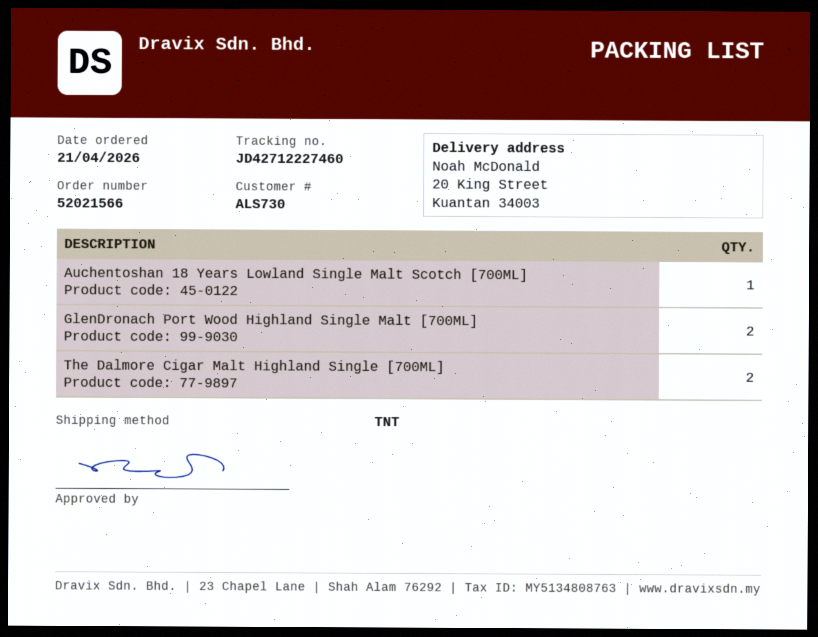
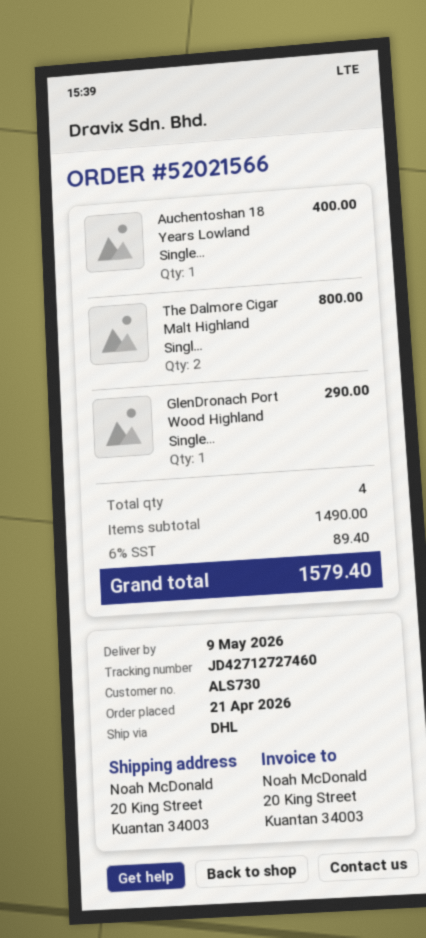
shipping method: TNT -> DHL
tracking number: JD42712227460 -> JD42712727460
GlenDronach Port Wood Highland Single Malt [700ML]: 2 -> 1

